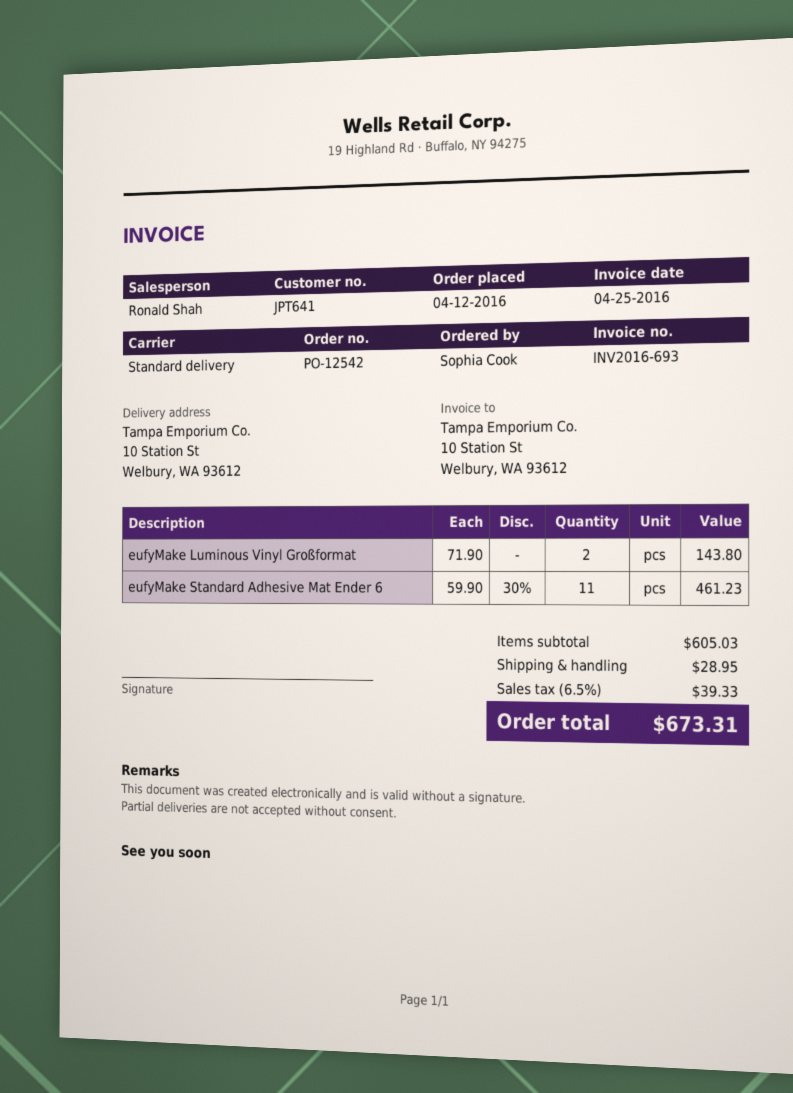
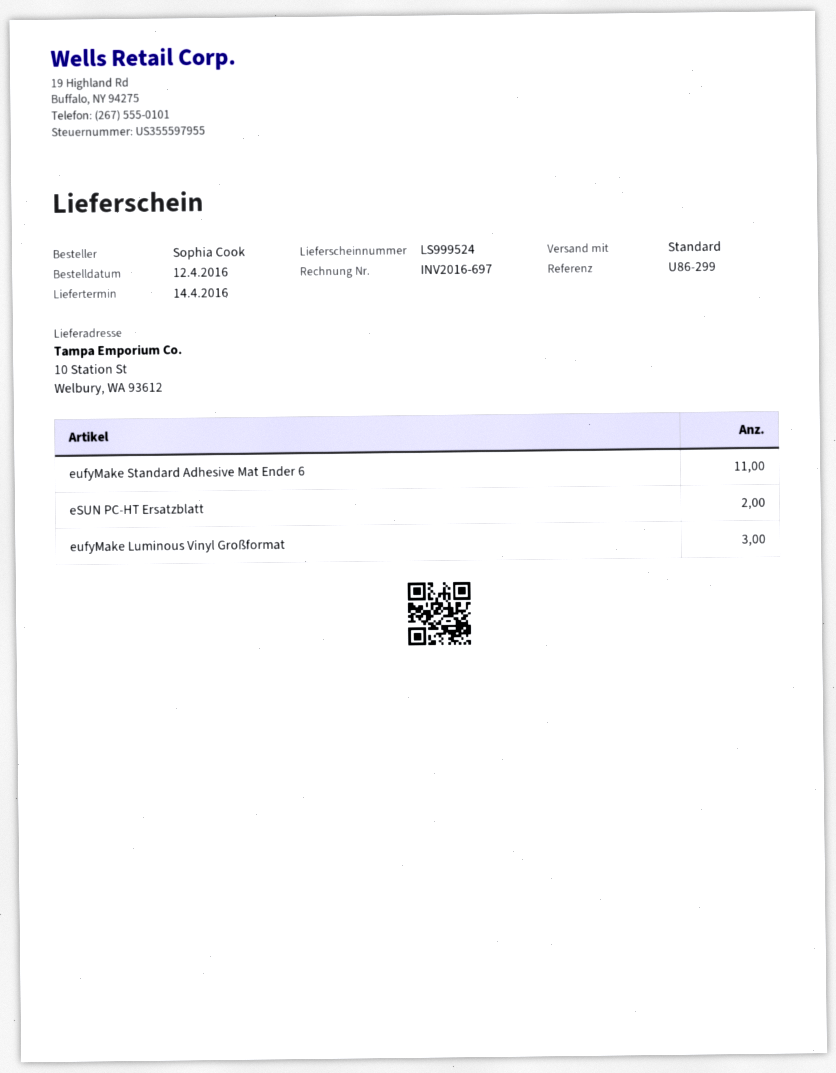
invoice number: INV2016-693 -> INV2016-697
eufyMake Luminous Vinyl Großformat: 2 -> 3
eSUN PC-HT Ersatzblatt: none -> 2

